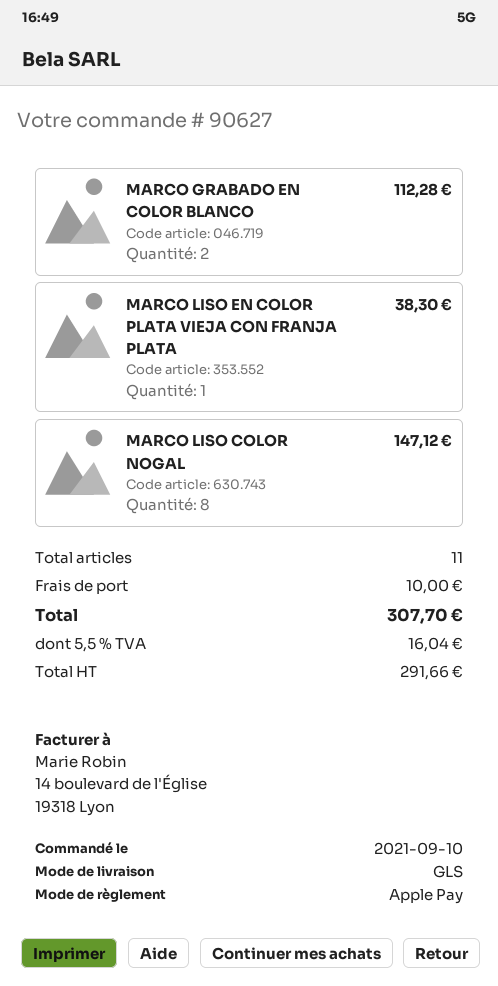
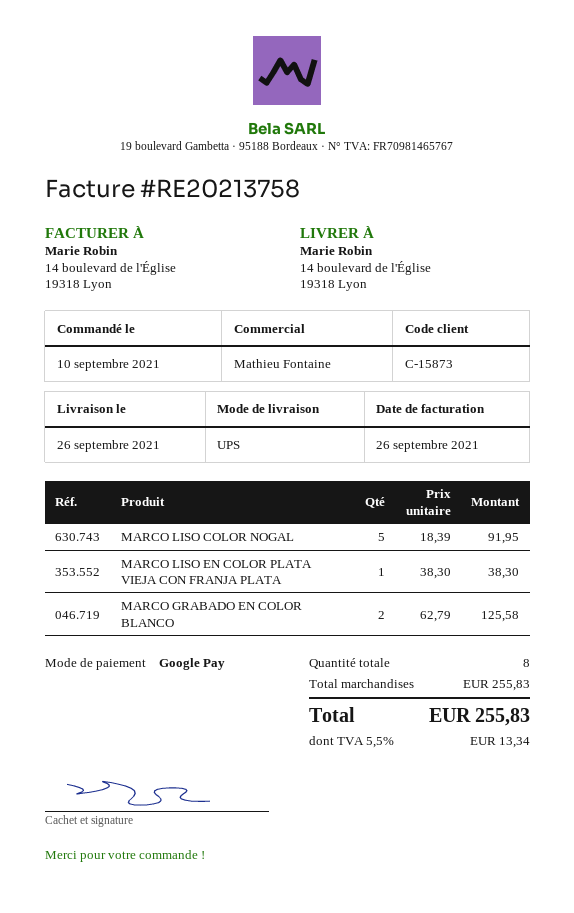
payment method: Apple Pay -> Google Pay
shipping method: GLS -> UPS
MARCO GRABADO EN COLOR BLANCO: 2 for 112.28 -> 2 for 125.58
MARCO LISO COLOR NOGAL: 8 for 147.12 -> 5 for 91.95
total quantity: 11 -> 8
shipping: 10.00 -> none
tax: 5.5% = 16.04 -> 5.5% = 13.34
total: 307.70 -> 255.83

